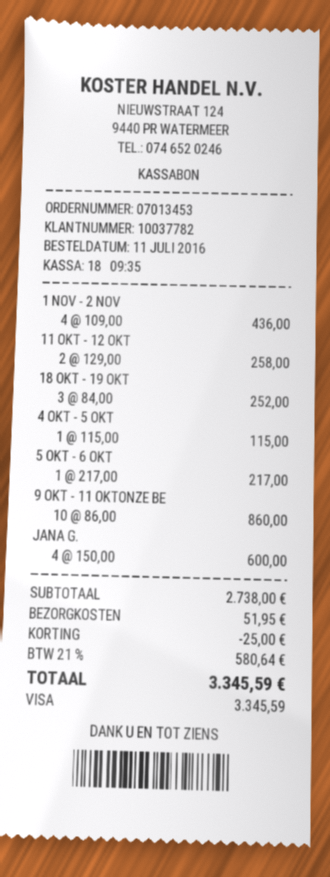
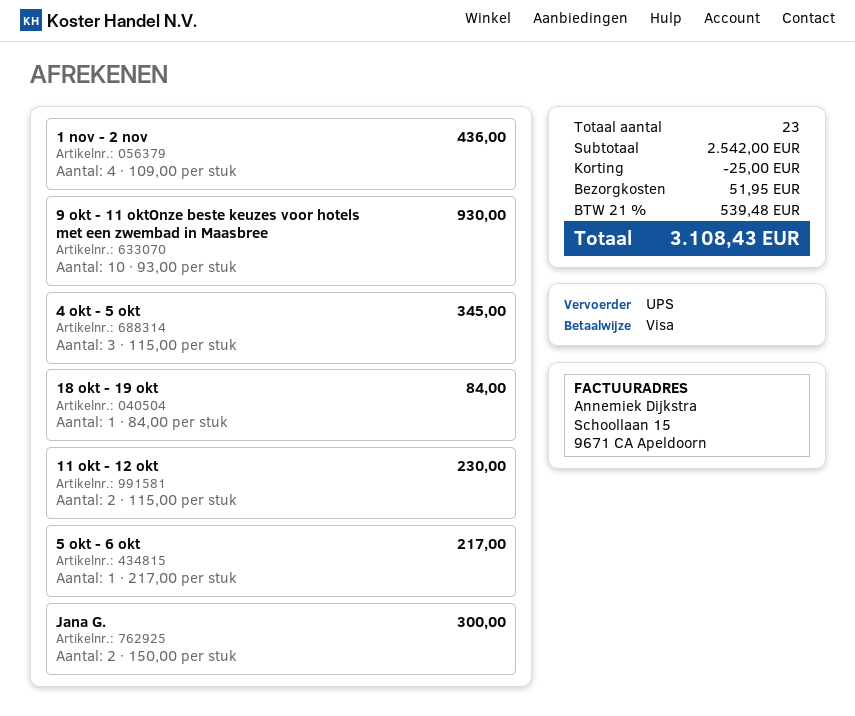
11 OKT - 12 OKT: 2 x 129.00 = 258.00 -> 2 x 115.00 = 230.00
18 OKT - 19 OKT: 3 x 84.00 = 252.00 -> 1 x 84.00 = 84.00
4 OKT - 5 OKT: 1 x 115.00 = 115.00 -> 3 x 115.00 = 345.00
9 OKT - 11 OKTONZE BE: 10 x 86.00 = 860.00 -> 10 x 93.00 = 930.00
JANA G.: 4 x 150.00 = 600.00 -> 2 x 150.00 = 300.00
subtotal: 2738.00 -> 2542.00
tax: 21% = 580.64 -> 21% = 539.48
total: 3345.59 -> 3108.43

